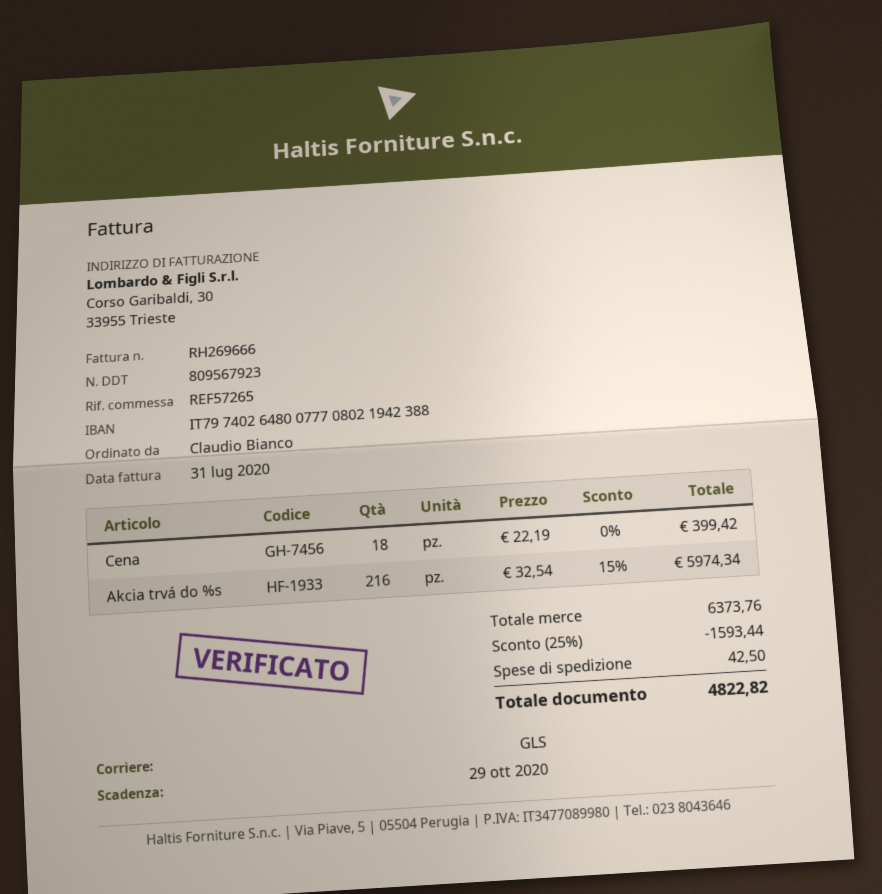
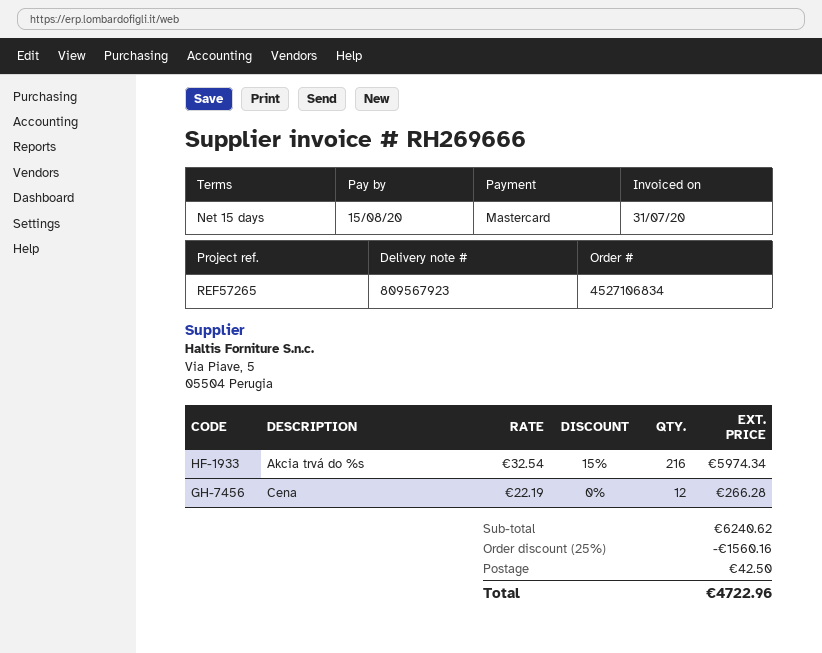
due date: 2020-10-29 -> 2020-08-15
Cena: 18 x 22.19 = 399.42 -> 12 x 22.19 = 266.28
subtotal: 6373.76 -> 6240.62
discount: 25% = 1593.44 -> 25% = 1560.16
total: 4822.82 -> 4722.96

